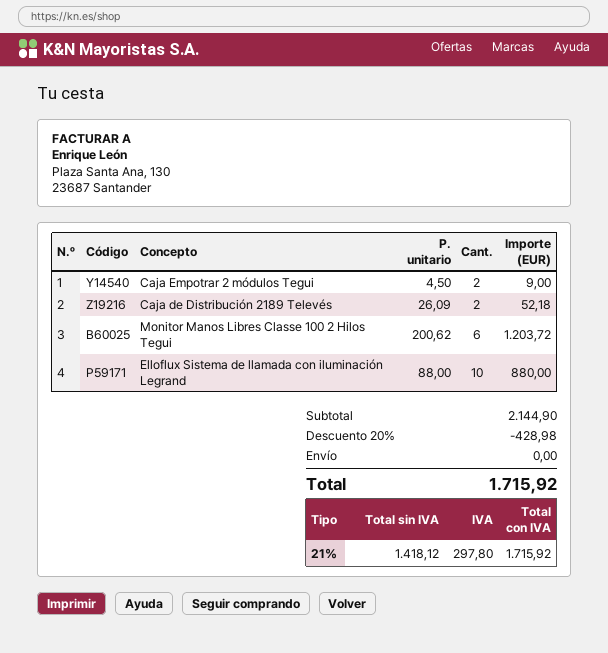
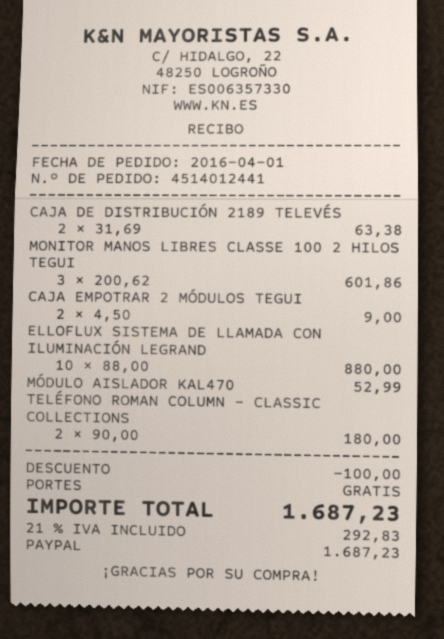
Caja de Distribución 2189 Televés: 2 x 26.09 = 52.18 -> 2 x 31.69 = 63.38
Monitor Manos Libres Classe 100 2 Hilos Tegui: 6 x 200.62 = 1203.72 -> 3 x 200.62 = 601.86
MÓDULO AISLADOR KAL470: none -> 1 x 52.99 = 52.99
TELÉFONO ROMAN COLUMN - CLASSIC COLLECTIONS: none -> 2 x 90.00 = 180.00
discount: 428.98 -> 100.00
tax: 21% = 297.80 -> 21% = 292.83
total: 1715.92 -> 1687.23

